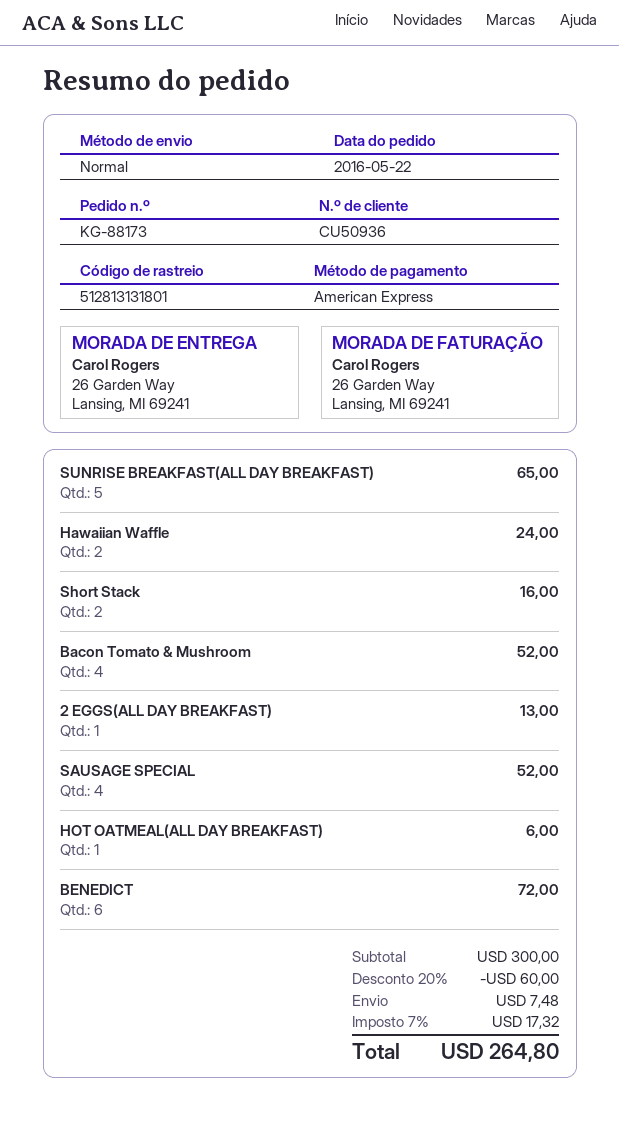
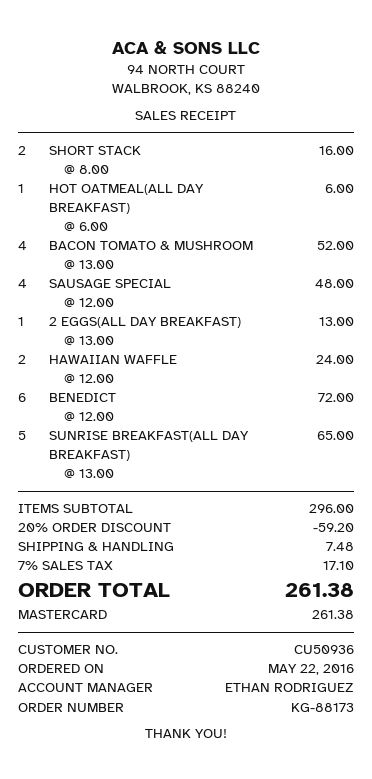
payment method: American Express -> Mastercard
SAUSAGE SPECIAL: 4 for 52.00 -> 4 for 48.00
subtotal: 300.00 -> 296.00
discount: 20% = 60.00 -> 20% = 59.20
tax: 7% = 17.32 -> 7% = 17.10
total: 264.80 -> 261.38

